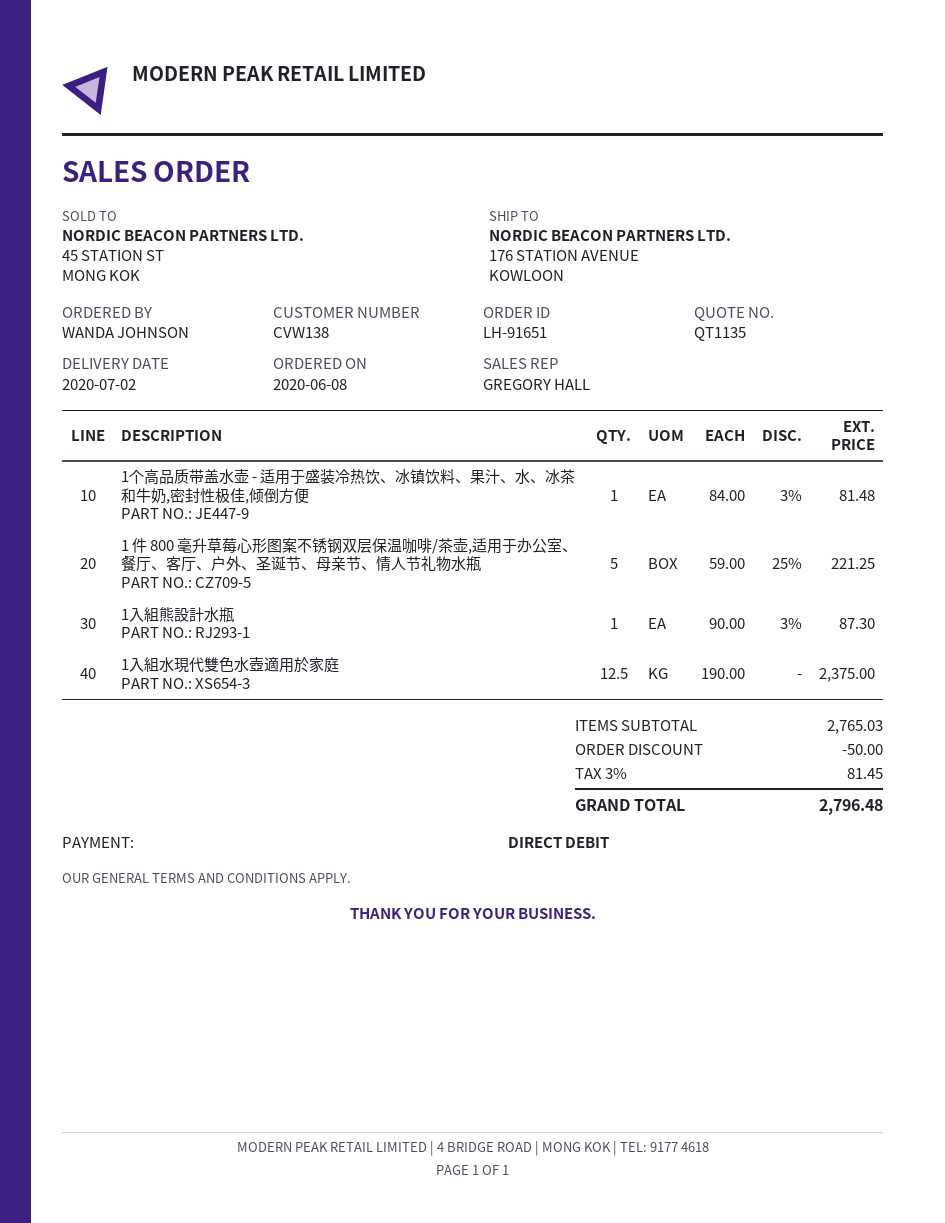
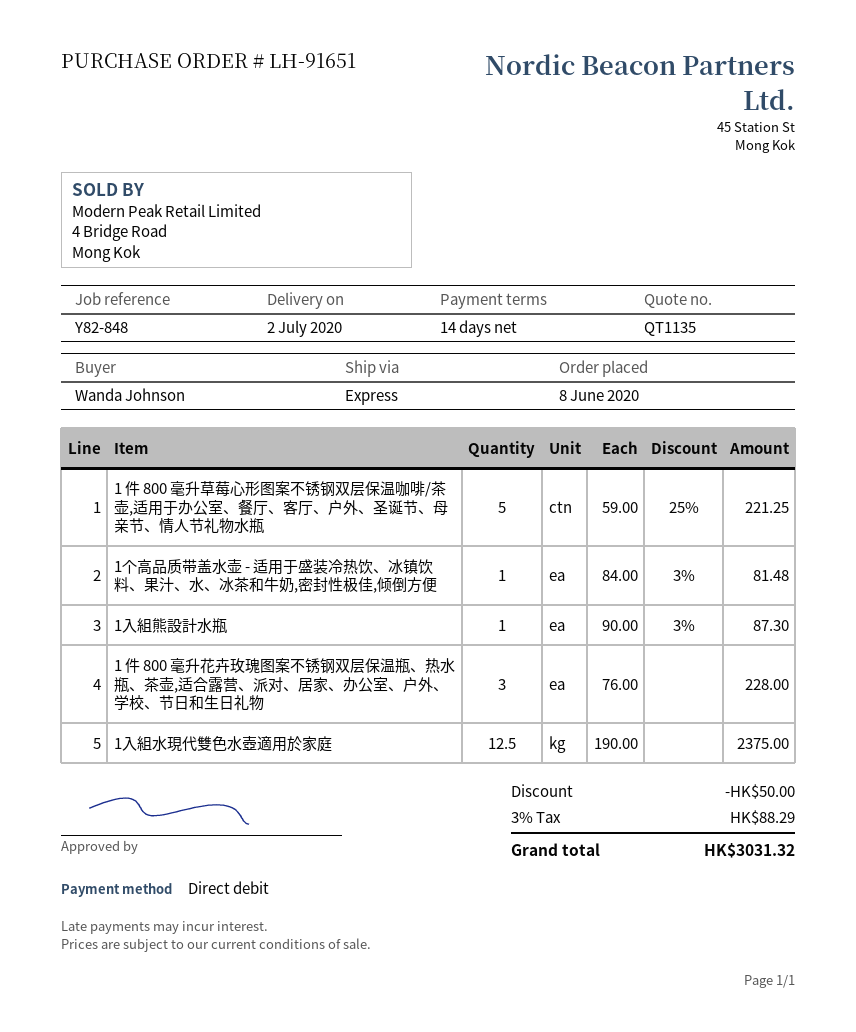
1 件 800 毫升花卉玫瑰图案不锈钢双层保温瓶、热水瓶、茶壶,适合露营、派对、居家、办公室、户外、学校、节日和生日礼物: none -> 3 x 76.00 = 228.00
tax: 3% = 81.45 -> 3% = 88.29
total: 2796.48 -> 3031.32

